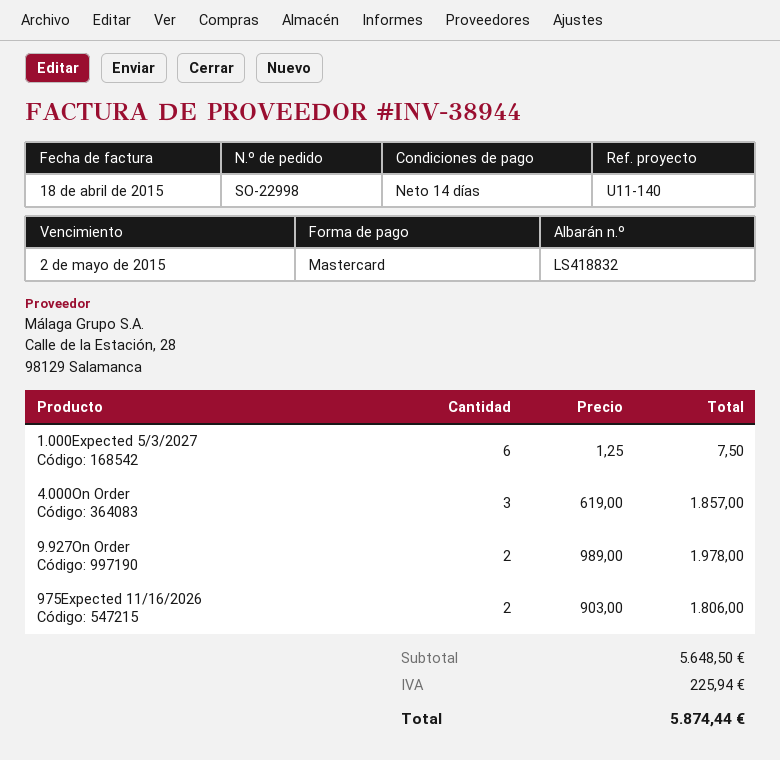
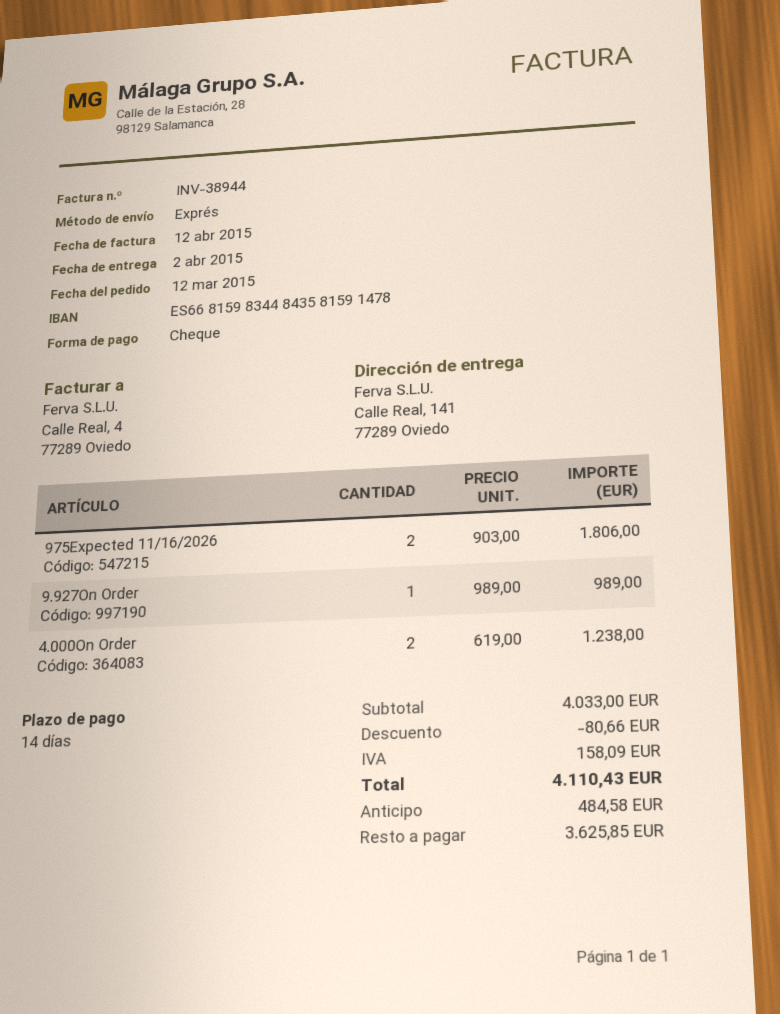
invoice date: 2015-04-18 -> 2015-04-12
payment method: Mastercard -> cheque
1.000Expected 5/3/2027: 6 x 1.25 = 7.50 -> none
4.000On Order: 3 x 619.00 = 1857.00 -> 2 x 619.00 = 1238.00
9.927On Order: 2 x 989.00 = 1978.00 -> 1 x 989.00 = 989.00
subtotal: 5648.50 -> 4033.00
discount: none -> 80.66
tax: 225.94 -> 158.09
total: 5874.44 -> 4110.43

